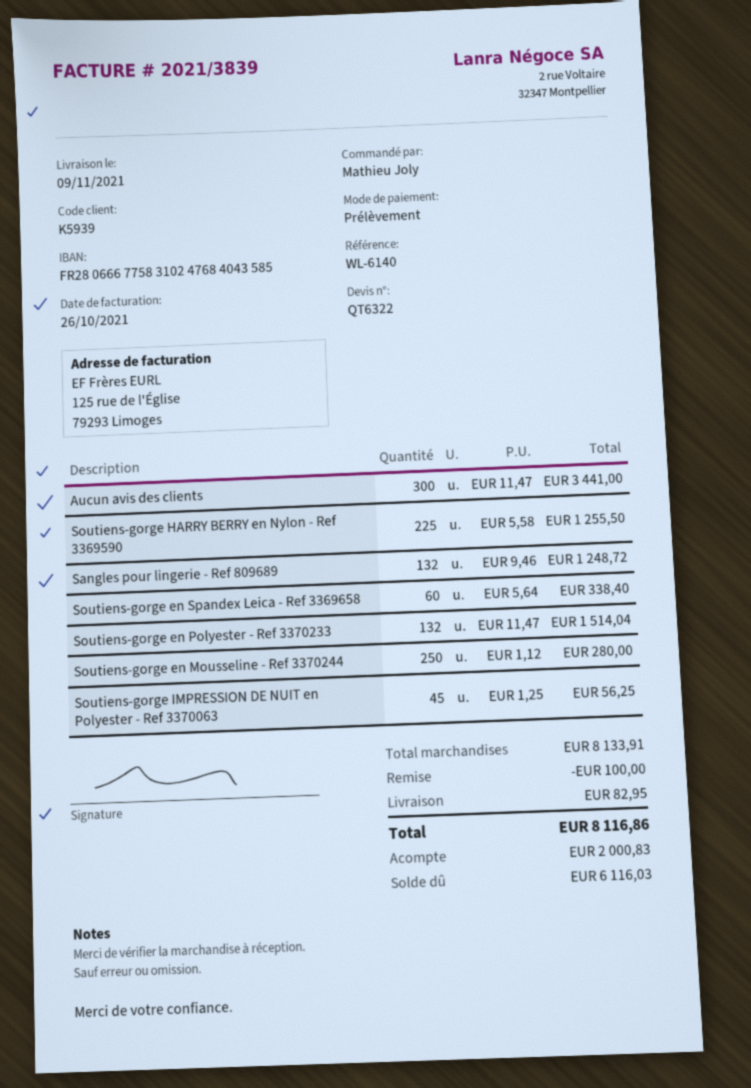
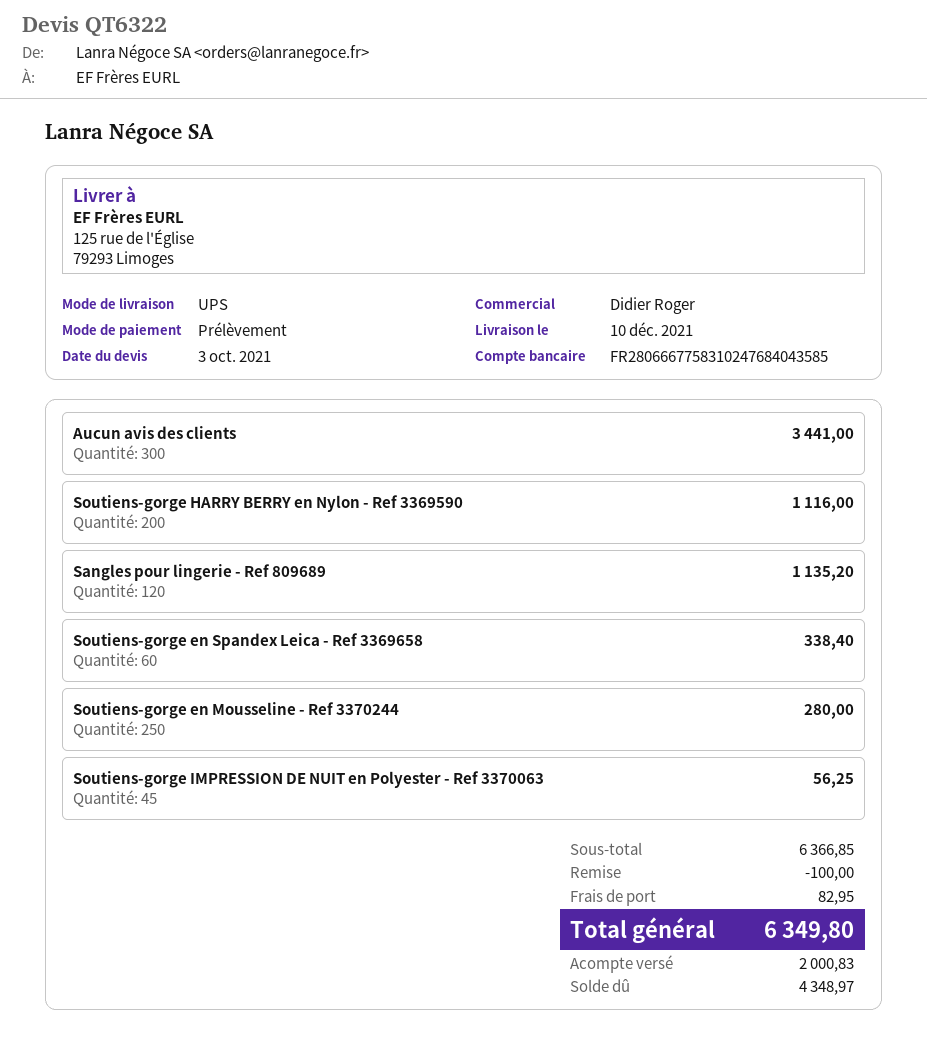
delivery date: 2021-11-09 -> 2021-12-10
Soutiens-gorge HARRY BERRY en Nylon - Ref 3369590: 225 for 1255.50 -> 200 for 1116.00
Sangles pour lingerie - Ref 809689: 132 for 1248.72 -> 120 for 1135.20
Soutiens-gorge en Polyester - Ref 3370233: 132 for 1514.04 -> none
subtotal: 8133.91 -> 6366.85
total: 8116.86 -> 6349.80
balance: 6116.03 -> 4348.97

